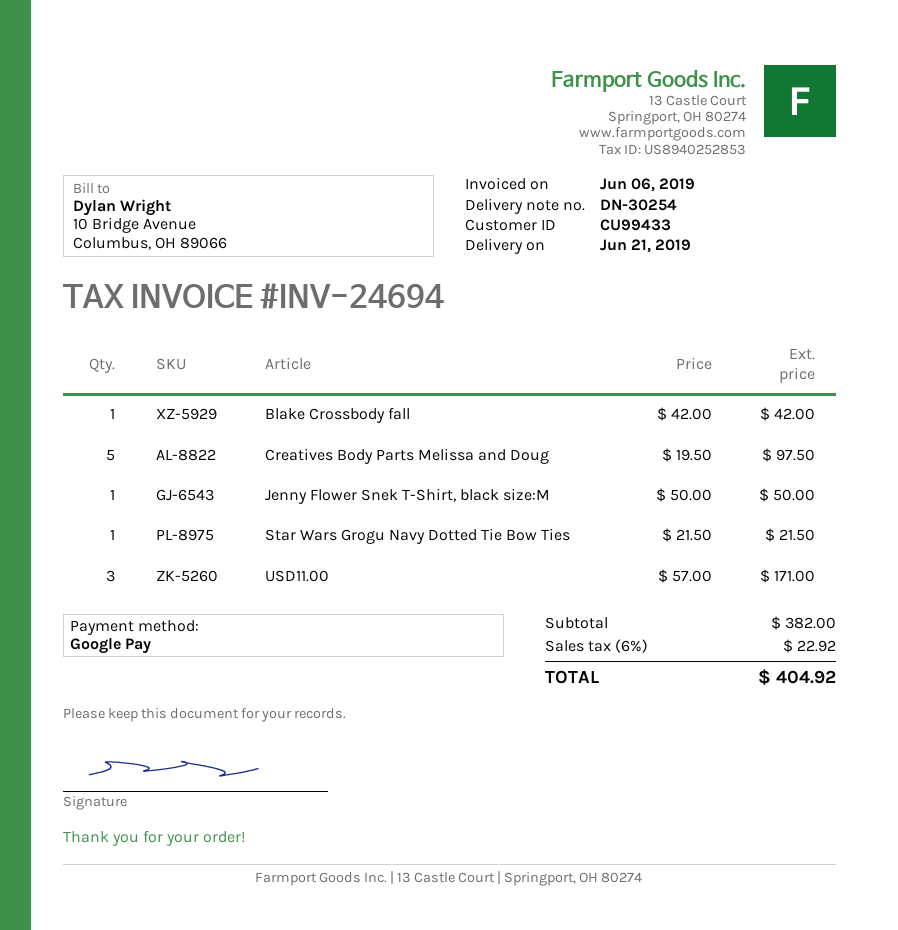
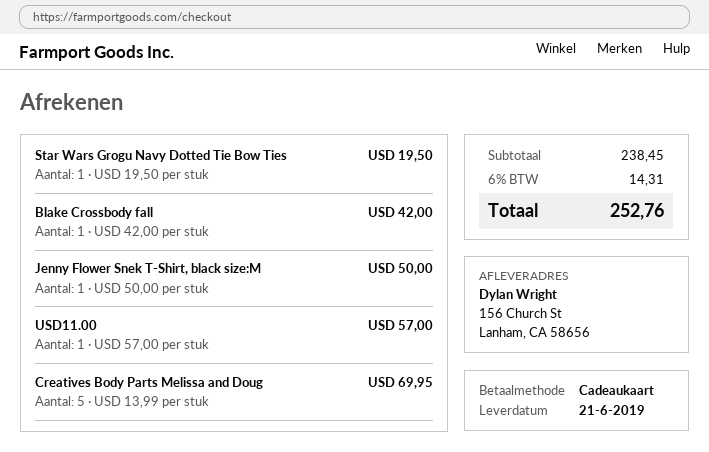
payment method: Google Pay -> gift card
Creatives Body Parts Melissa and Doug: 5 x 19.50 = 97.50 -> 5 x 13.99 = 69.95
Star Wars Grogu Navy Dotted Tie Bow Ties: 1 x 21.50 = 21.50 -> 1 x 19.50 = 19.50
USD11.00: 3 x 57.00 = 171.00 -> 1 x 57.00 = 57.00
subtotal: 382.00 -> 238.45
tax: 6% = 22.92 -> 6% = 14.31
total: 404.92 -> 252.76

